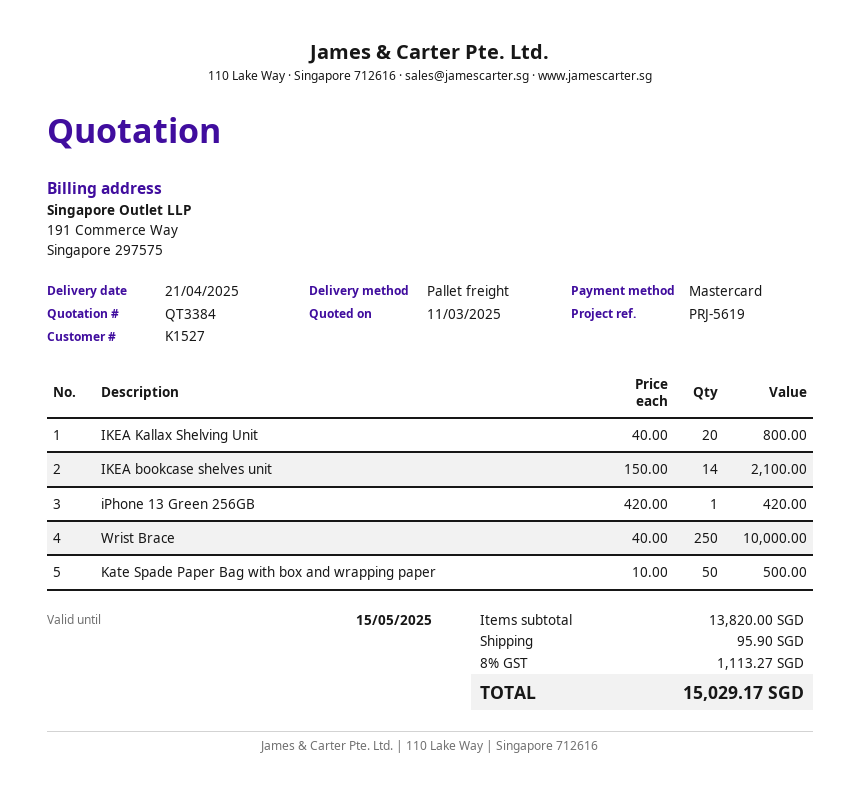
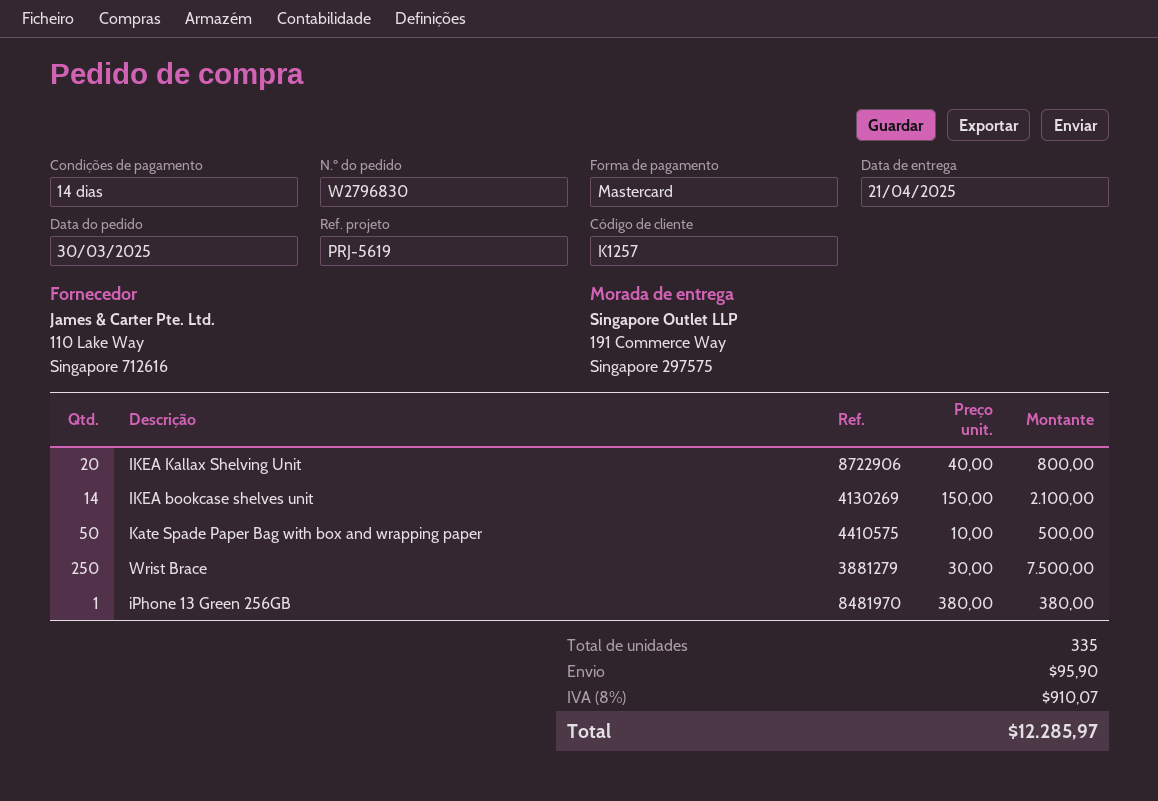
customer number: K1527 -> K1257
iPhone 13 Green 256GB: 1 x 420.00 = 420.00 -> 1 x 380.00 = 380.00
Wrist Brace: 250 x 40.00 = 10000.00 -> 250 x 30.00 = 7500.00
tax: 8% = 1113.27 -> 8% = 910.07
total: 15029.17 -> 12285.97

